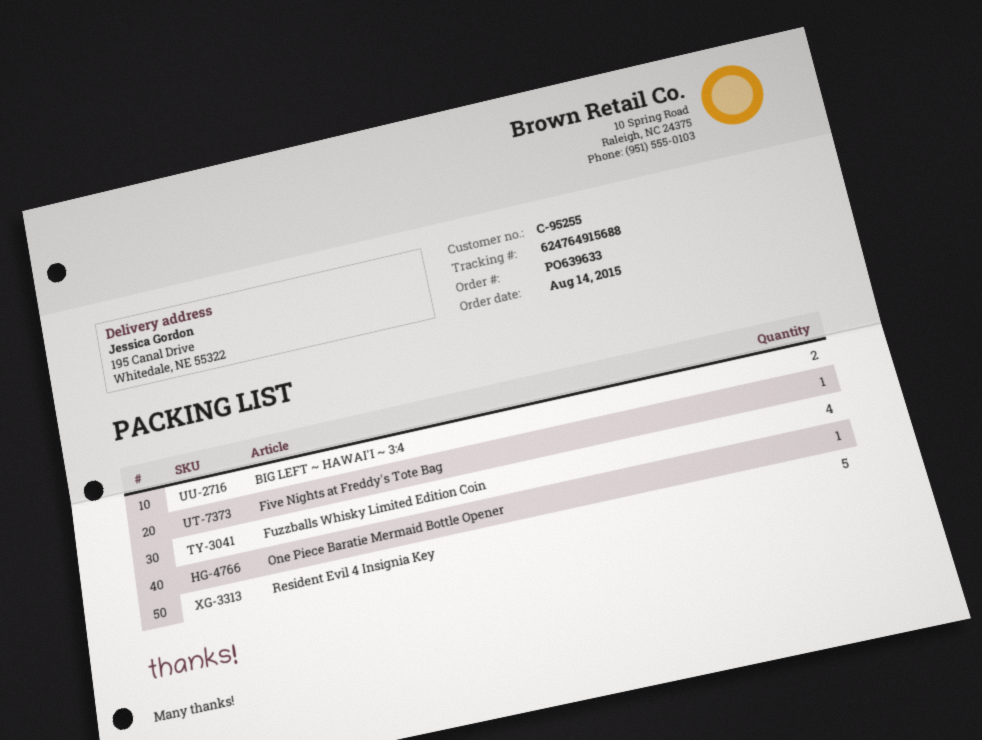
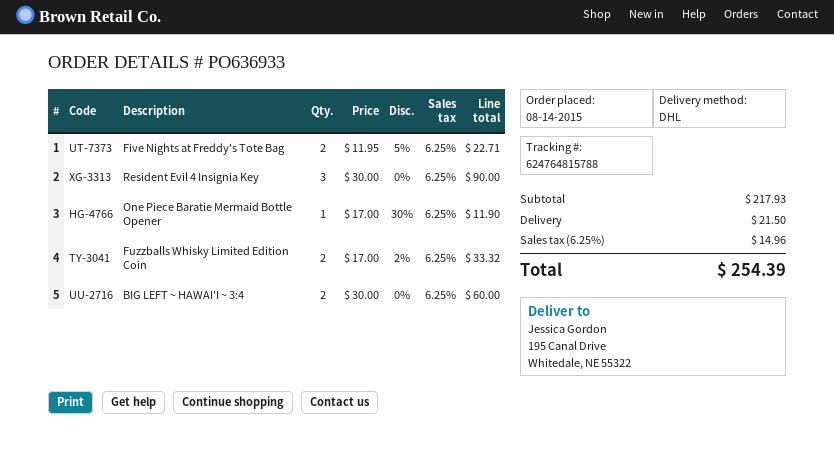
order number: PO639633 -> PO636933
tracking number: 624764915688 -> 624764815788
Five Nights at Freddy's Tote Bag: 1 -> 2
Fuzzballs Whisky Limited Edition Coin: 4 -> 2
Resident Evil 4 Insignia Key: 5 -> 3

